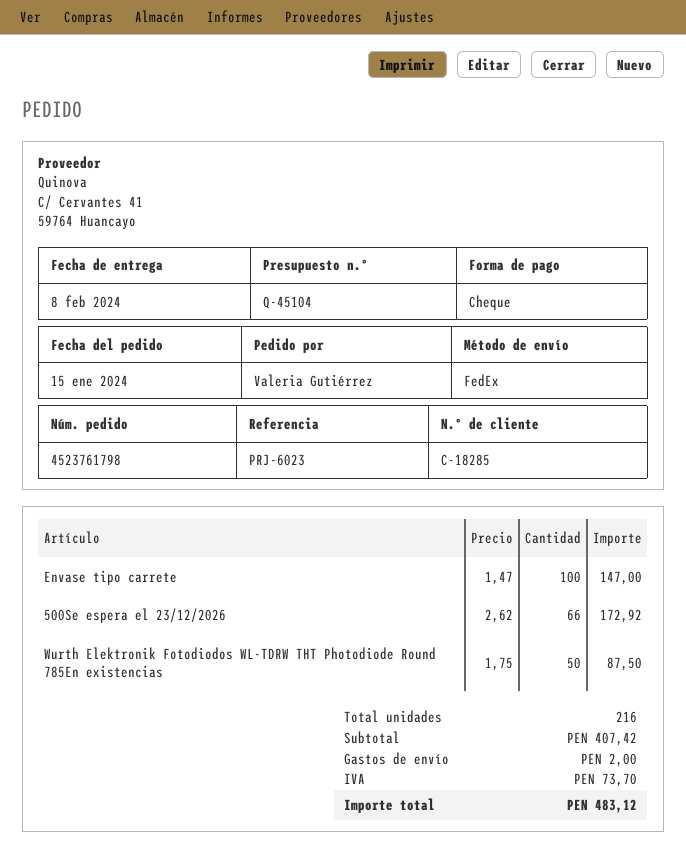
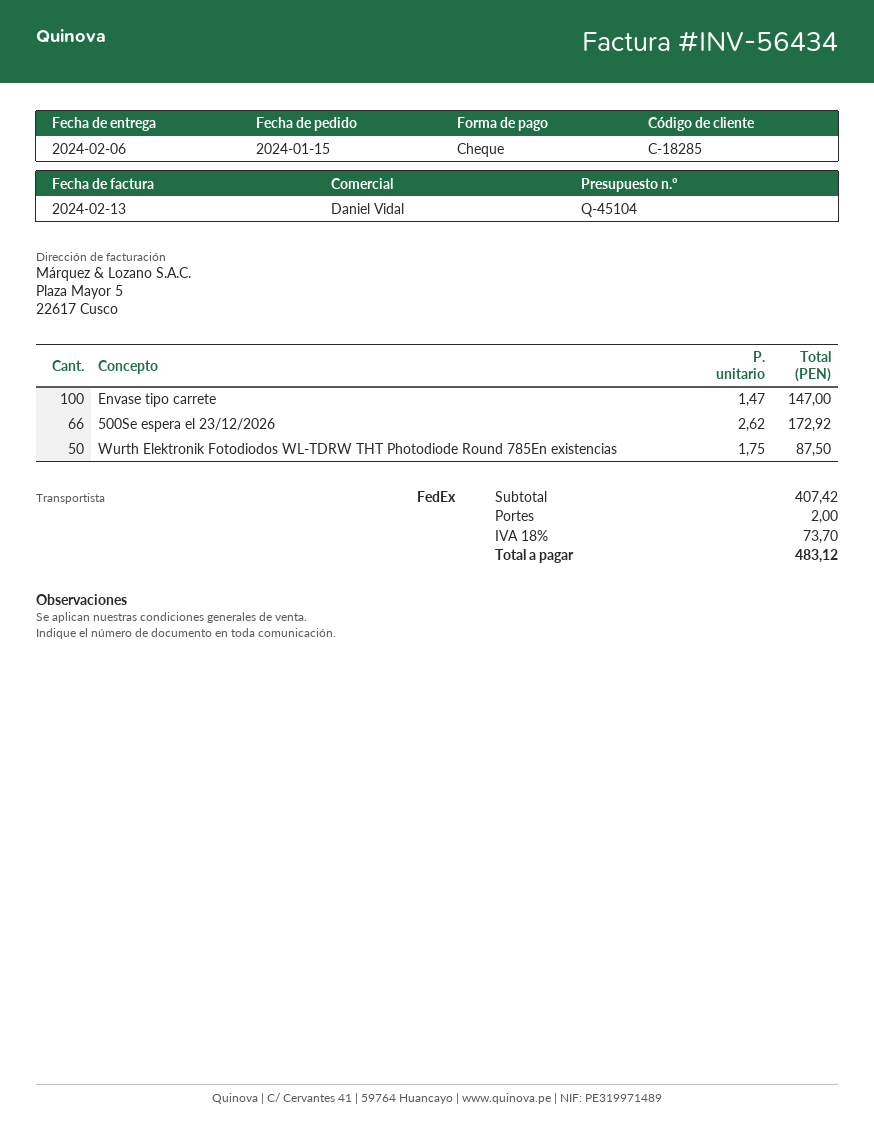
delivery date: 2024-02-08 -> 2024-02-06

